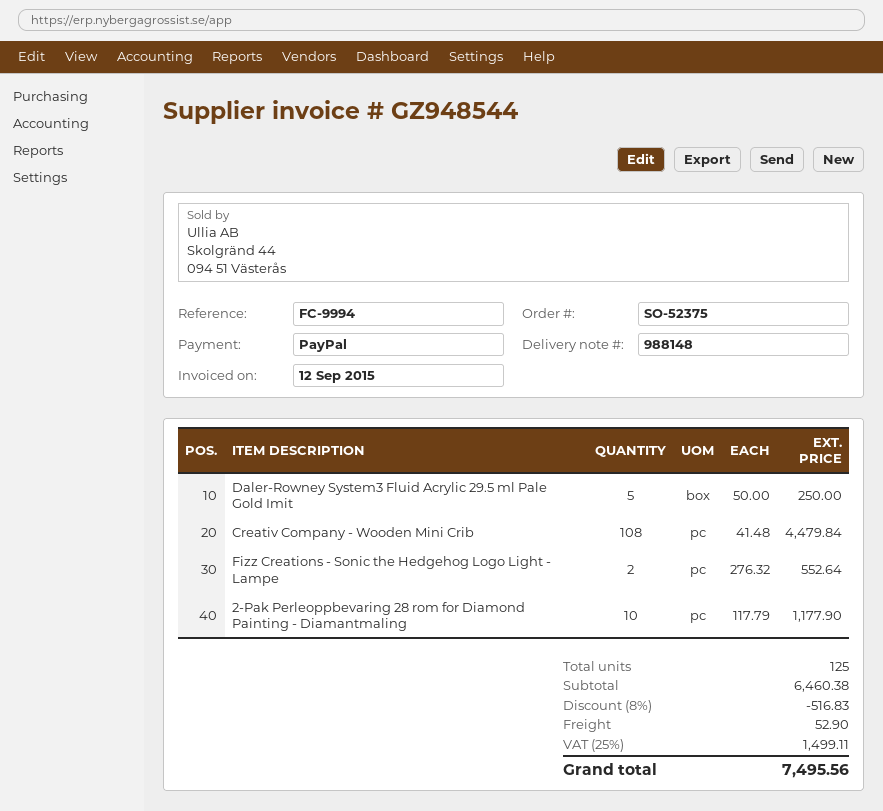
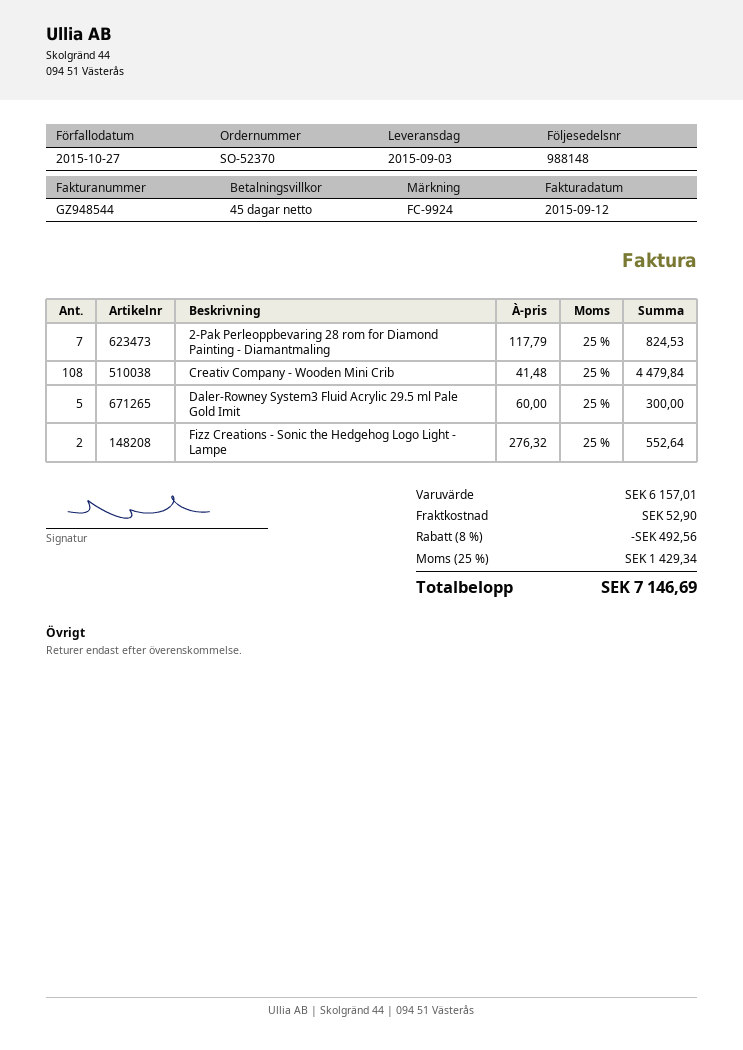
order number: SO-52375 -> SO-52370
reference: FC-9994 -> FC-9924
Daler-Rowney System3 Fluid Acrylic 29.5 ml Pale Gold Imit: 5 x 50.00 = 250.00 -> 5 x 60.00 = 300.00
2-Pak Perleoppbevaring 28 rom for Diamond Painting - Diamantmaling: 10 x 117.79 = 1177.90 -> 7 x 117.79 = 824.53
subtotal: 6460.38 -> 6157.01
discount: 8% = 516.83 -> 8% = 492.56
tax: 25% = 1499.11 -> 25% = 1429.34
total: 7495.56 -> 7146.69

